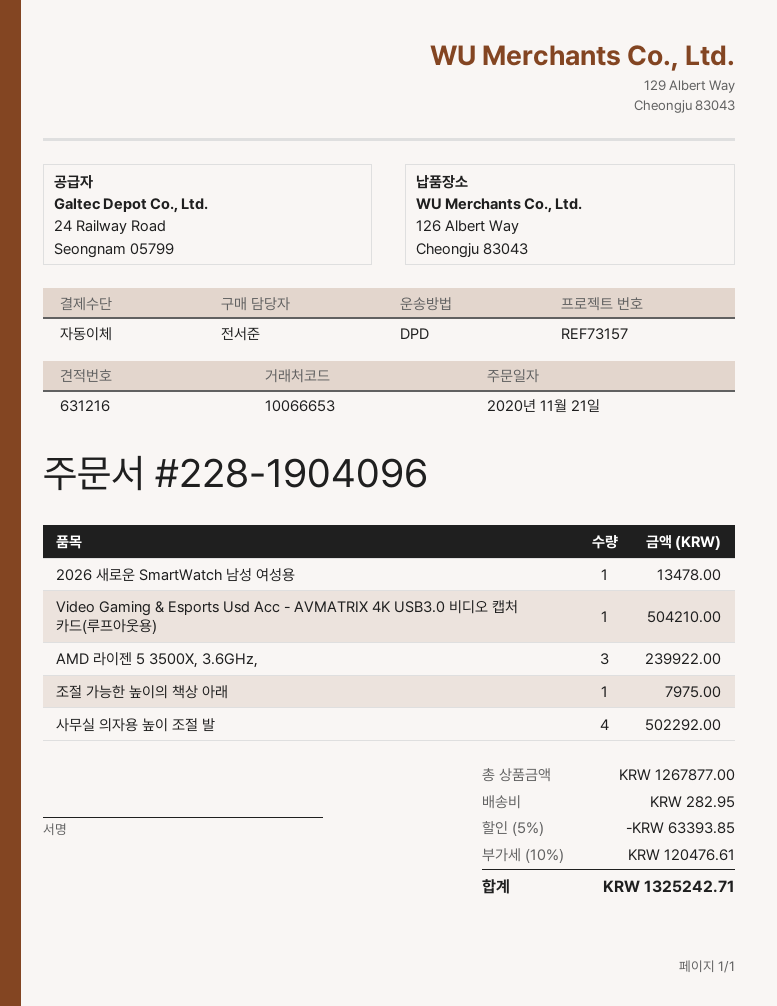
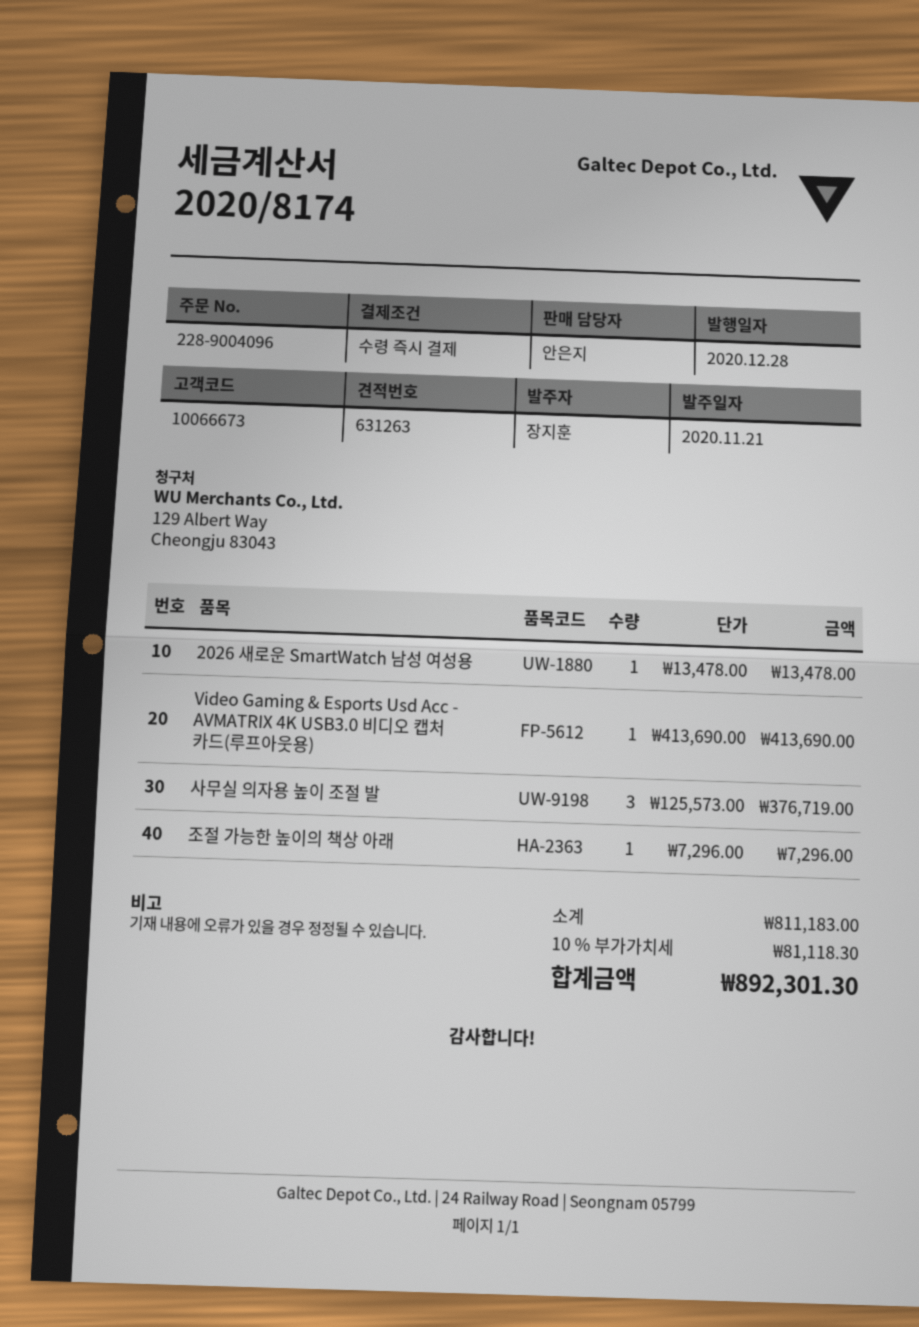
quote number: 631216 -> 631263
order number: 228-1904096 -> 228-9004096
customer number: 10066653 -> 10066673
ordered by: 전서준 -> 장지훈
Video Gaming & Esports Usd Acc - AVMATRIX 4K USB3.0 비디오 캡처 카드(루프아웃용): 1 for 504210.00 -> 1 for 413690.00
AMD 라이젠 5 3500X, 3.6GHz,: 3 for 239922.00 -> none
조절 가능한 높이의 책상 아래: 1 for 7975.00 -> 1 for 7296.00
사무실 의자용 높이 조절 발: 4 for 502292.00 -> 3 for 376719.00
subtotal: 1267877.00 -> 811183.00
discount: 5% = 63393.85 -> none
shipping: 282.95 -> none
tax: 10% = 120476.61 -> 10% = 81118.30
total: 1325242.71 -> 892301.30

